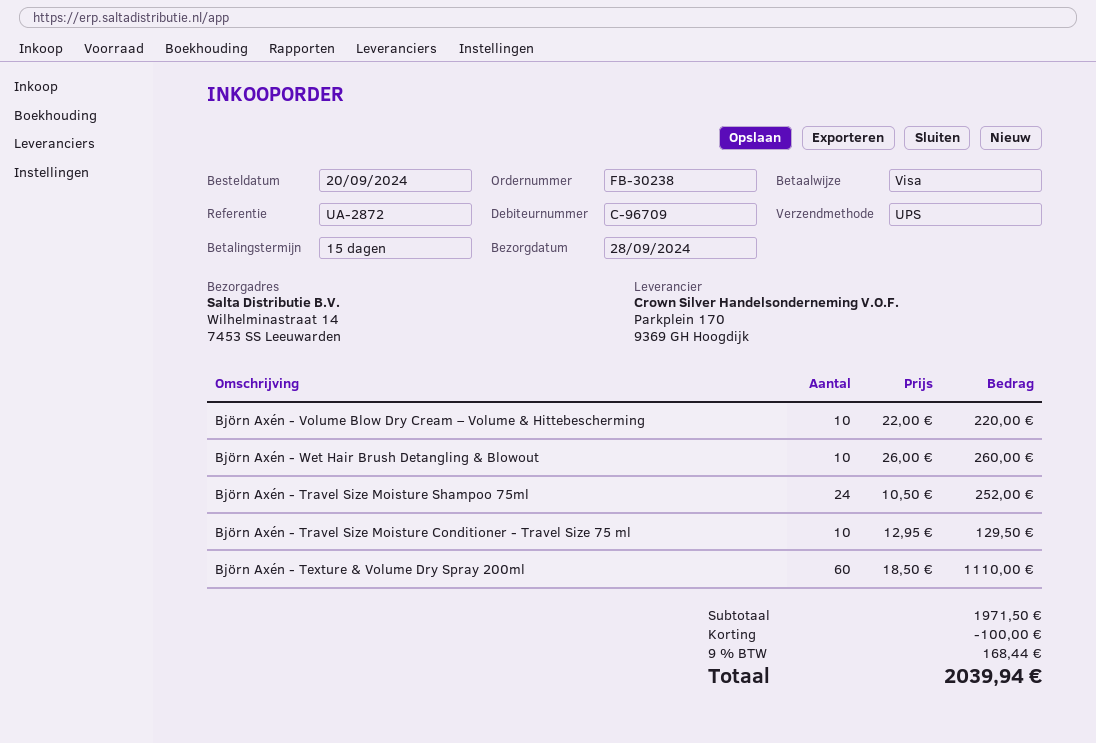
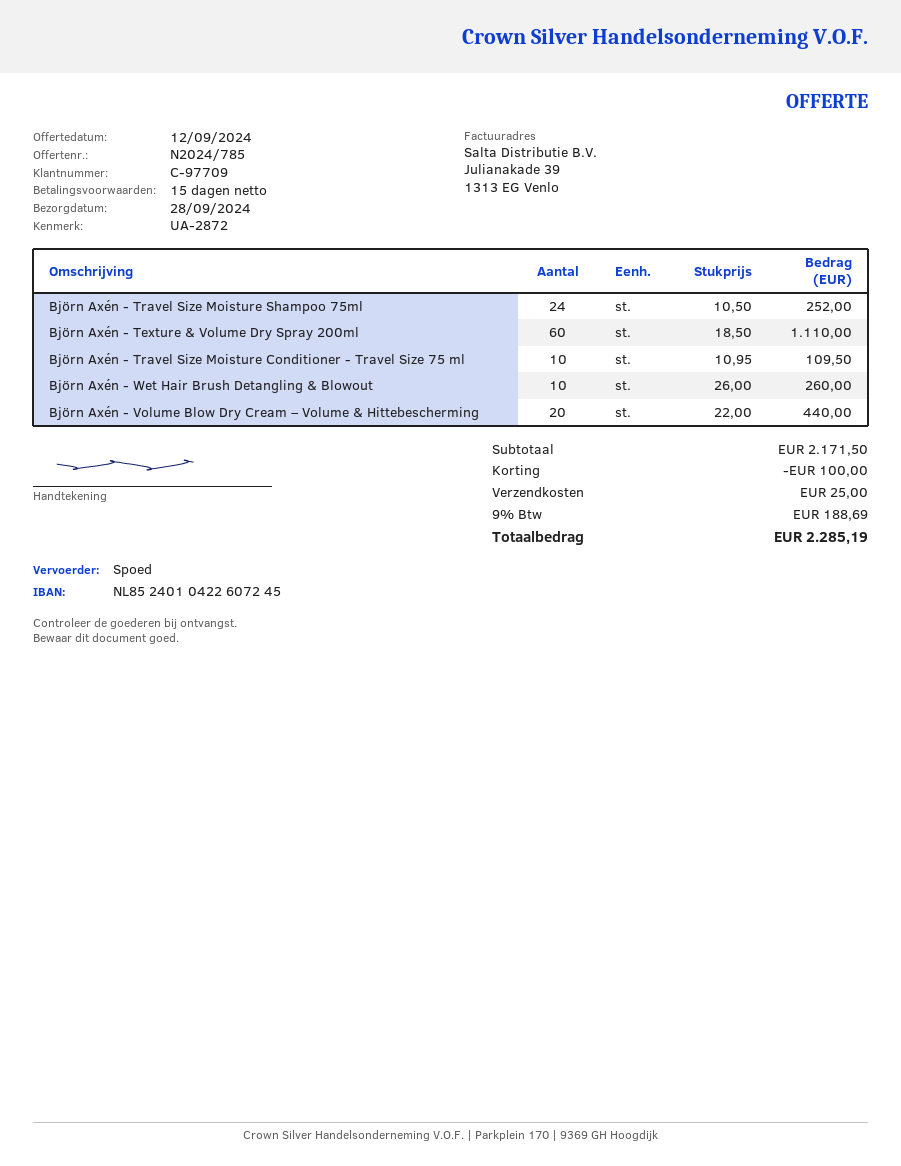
customer number: C-96709 -> C-97709
shipping method: UPS -> express
Björn Axén - Volume Blow Dry Cream – Volume & Hittebescherming: 10 x 22.00 = 220.00 -> 20 x 22.00 = 440.00
Björn Axén - Travel Size Moisture Conditioner - Travel Size 75 ml: 10 x 12.95 = 129.50 -> 10 x 10.95 = 109.50
subtotal: 1971.50 -> 2171.50
shipping: none -> 25.00
tax: 9% = 168.44 -> 9% = 188.69
total: 2039.94 -> 2285.19

